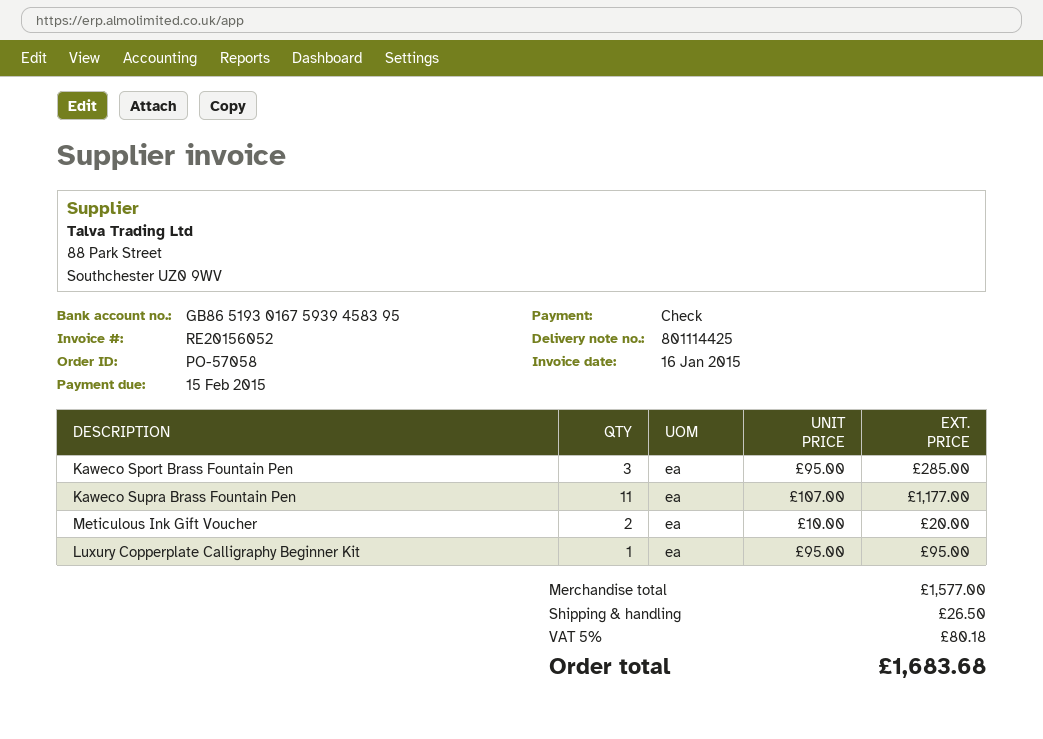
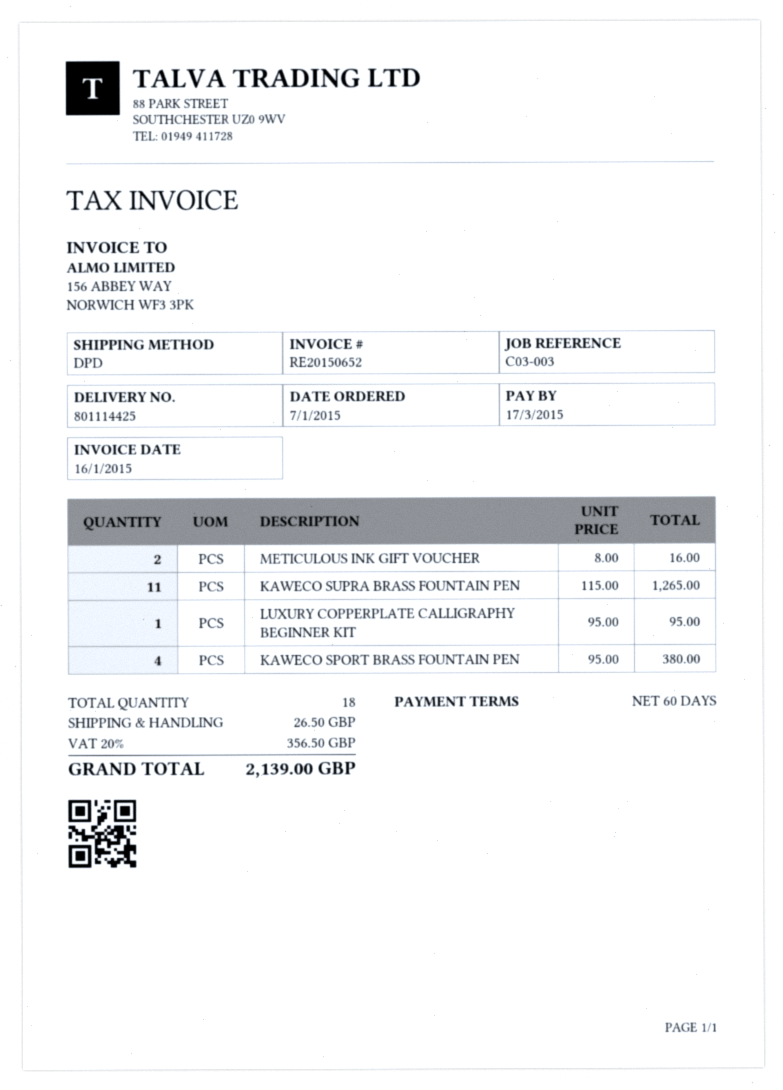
invoice number: RE20156052 -> RE20150652
due date: 2015-02-15 -> 2015-03-17
Kaweco Sport Brass Fountain Pen: 3 x 95.00 = 285.00 -> 4 x 95.00 = 380.00
Kaweco Supra Brass Fountain Pen: 11 x 107.00 = 1177.00 -> 11 x 115.00 = 1265.00
Meticulous Ink Gift Voucher: 2 x 10.00 = 20.00 -> 2 x 8.00 = 16.00
tax: 5% = 80.18 -> 20% = 356.50
total: 1683.68 -> 2139.00

